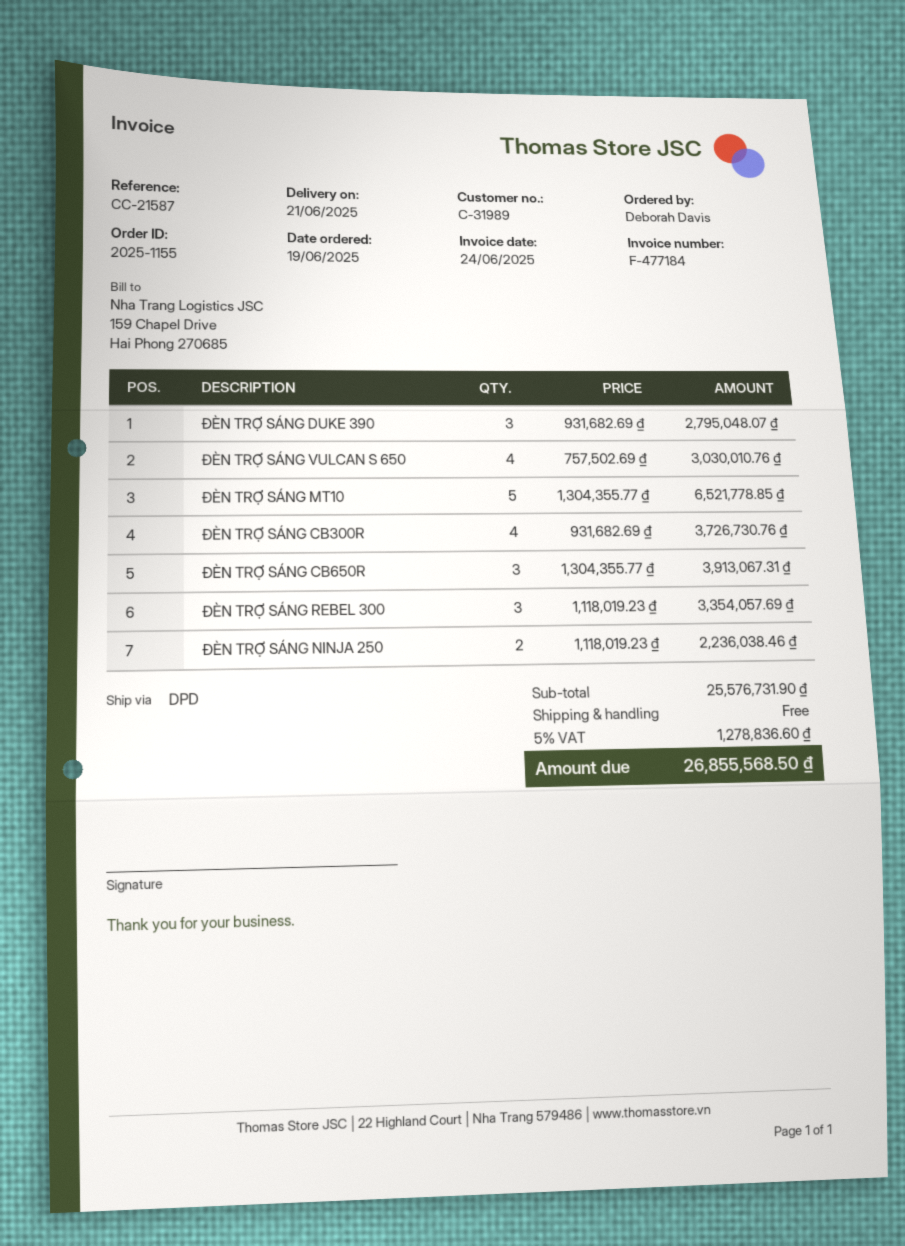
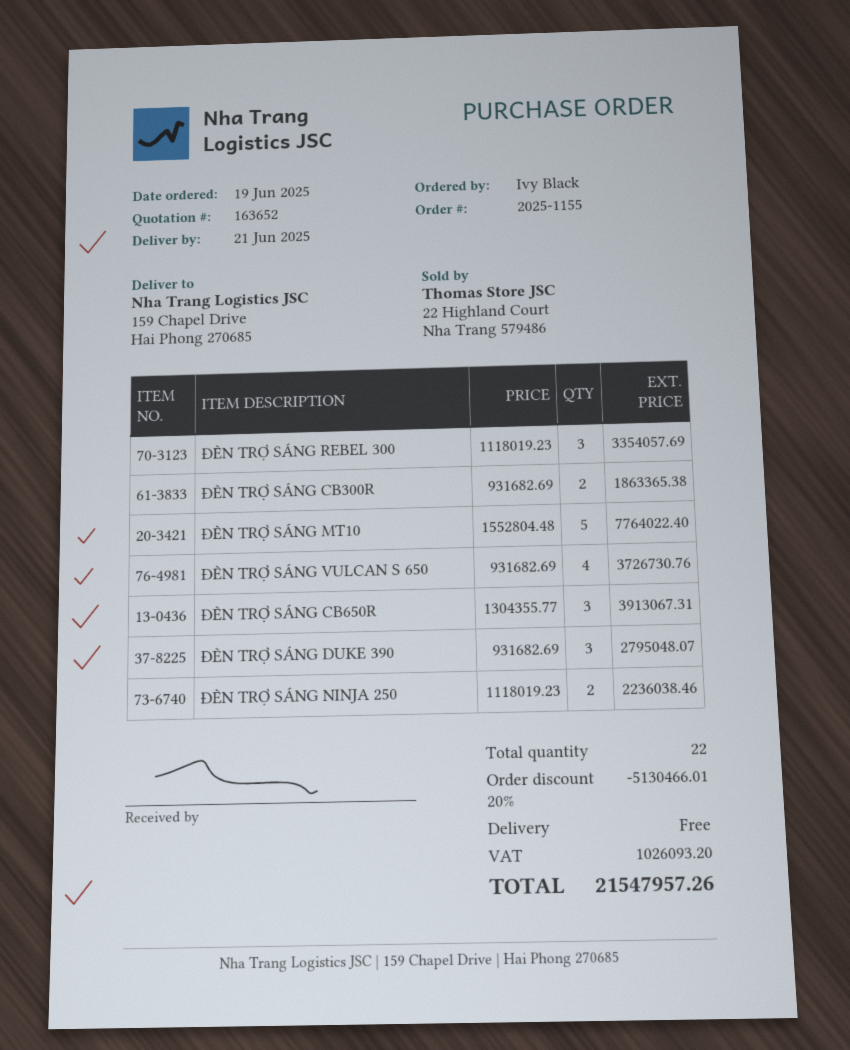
ordered by: Deborah Davis -> Ivy Black
ĐÈN TRỢ SÁNG VULCAN S 650: 4 x 757502.69 = 3030010.76 -> 4 x 931682.69 = 3726730.76
ĐÈN TRỢ SÁNG MT10: 5 x 1304355.77 = 6521778.85 -> 5 x 1552804.48 = 7764022.40
ĐÈN TRỢ SÁNG CB300R: 4 x 931682.69 = 3726730.76 -> 2 x 931682.69 = 1863365.38
discount: none -> 20% = 5130466.01
tax: 1278836.60 -> 1026093.20
total: 26855568.50 -> 21547957.26

